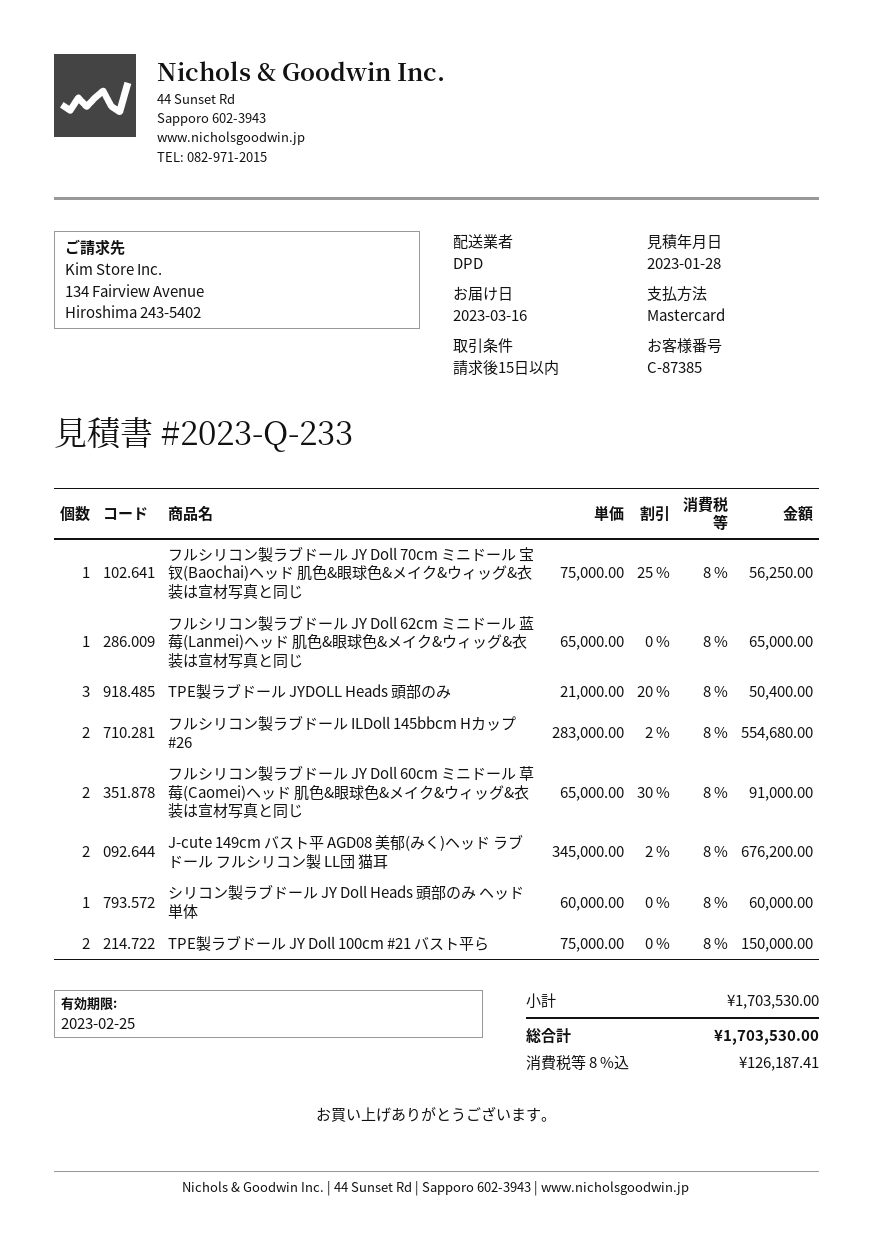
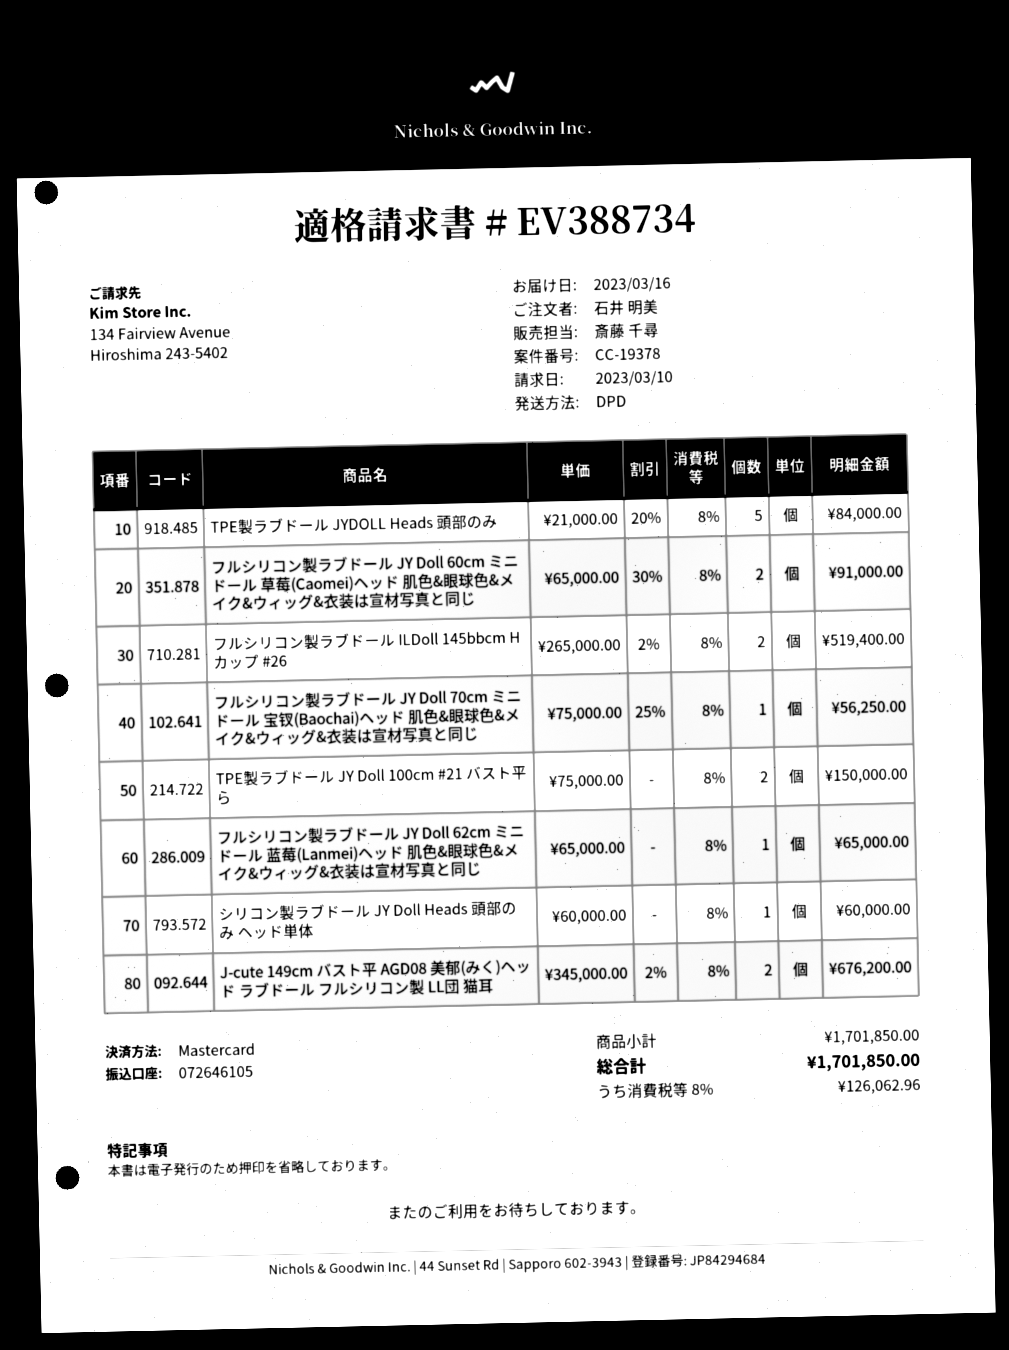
TPE製ラブドール JYDOLL Heads 頭部のみ: 3 x 21000.00 - 20% = 50400.00 -> 5 x 21000.00 - 20% = 84000.00
フルシリコン製ラブドール ILDoll 145bbcm Hカップ #26: 2 x 283000.00 - 2% = 554680.00 -> 2 x 265000.00 - 2% = 519400.00
subtotal: 1703530.00 -> 1701850.00
tax: 8% = 126187.41 -> 8% = 126062.96
total: 1703530.00 -> 1701850.00

